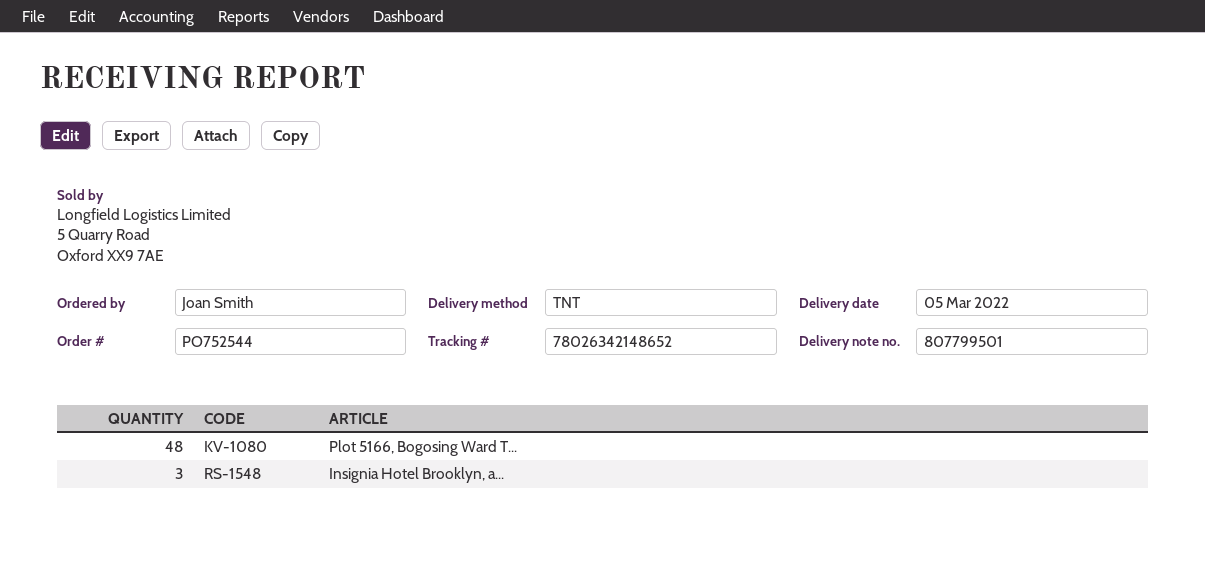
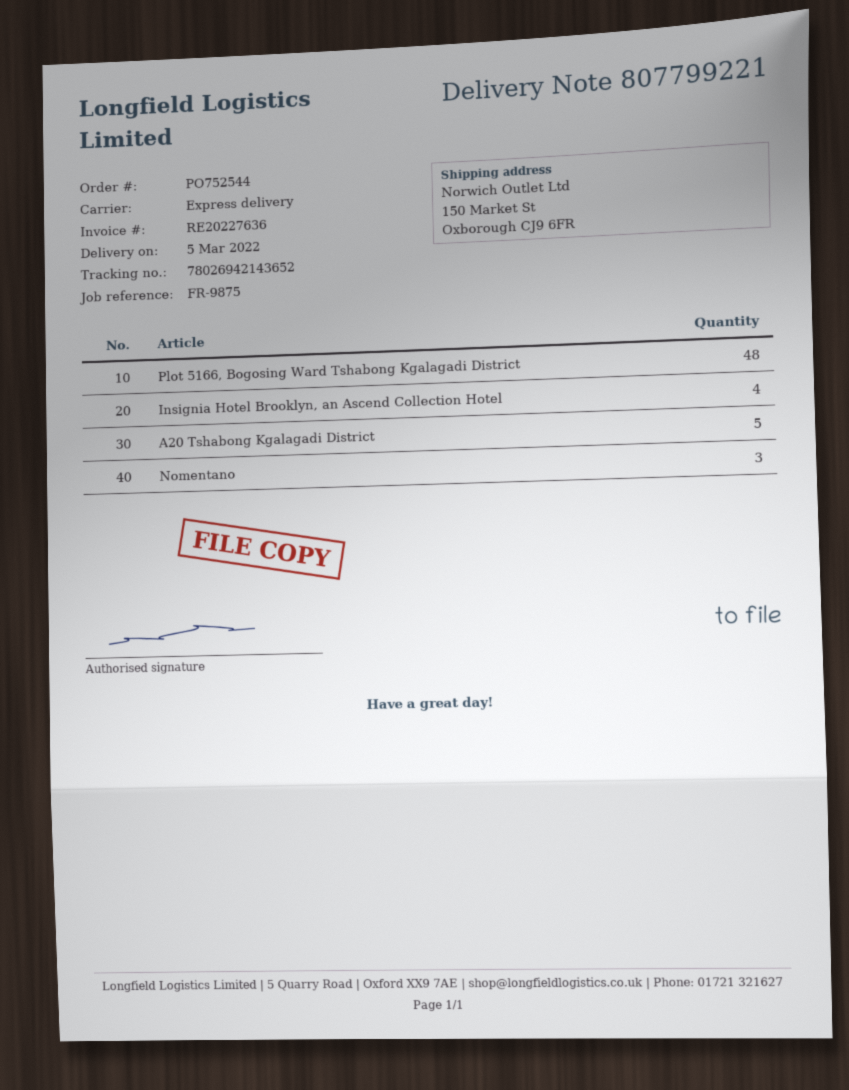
delivery note number: 807799501 -> 807799221
shipping method: TNT -> express
tracking number: 78026342148652 -> 78026942143652
Insignia Hotel Brooklyn, a...: 3 -> 4
A20 Tshabong Kgalagadi District: none -> 5
Nomentano: none -> 3

